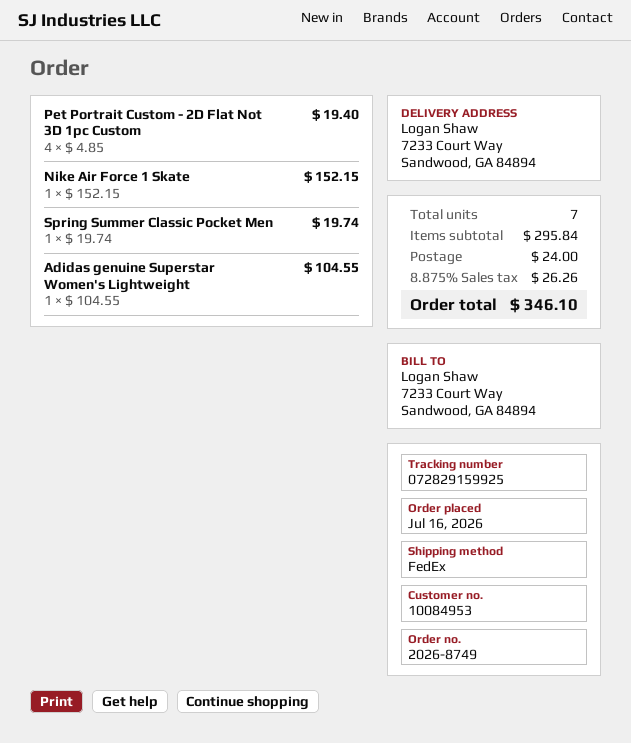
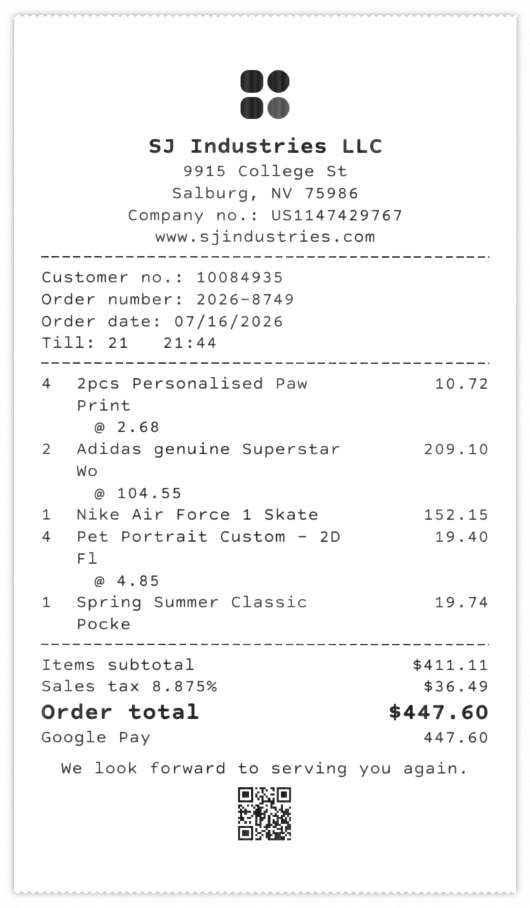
customer number: 10084953 -> 10084935
Adidas genuine Superstar Women's Lightweight: 1 x 104.55 = 104.55 -> 2 x 104.55 = 209.10
2pcs Personalised Paw Print: none -> 4 x 2.68 = 10.72
subtotal: 295.84 -> 411.11
shipping: 24.00 -> none
tax: 8.875% = 26.26 -> 8.875% = 36.49
total: 346.10 -> 447.60

